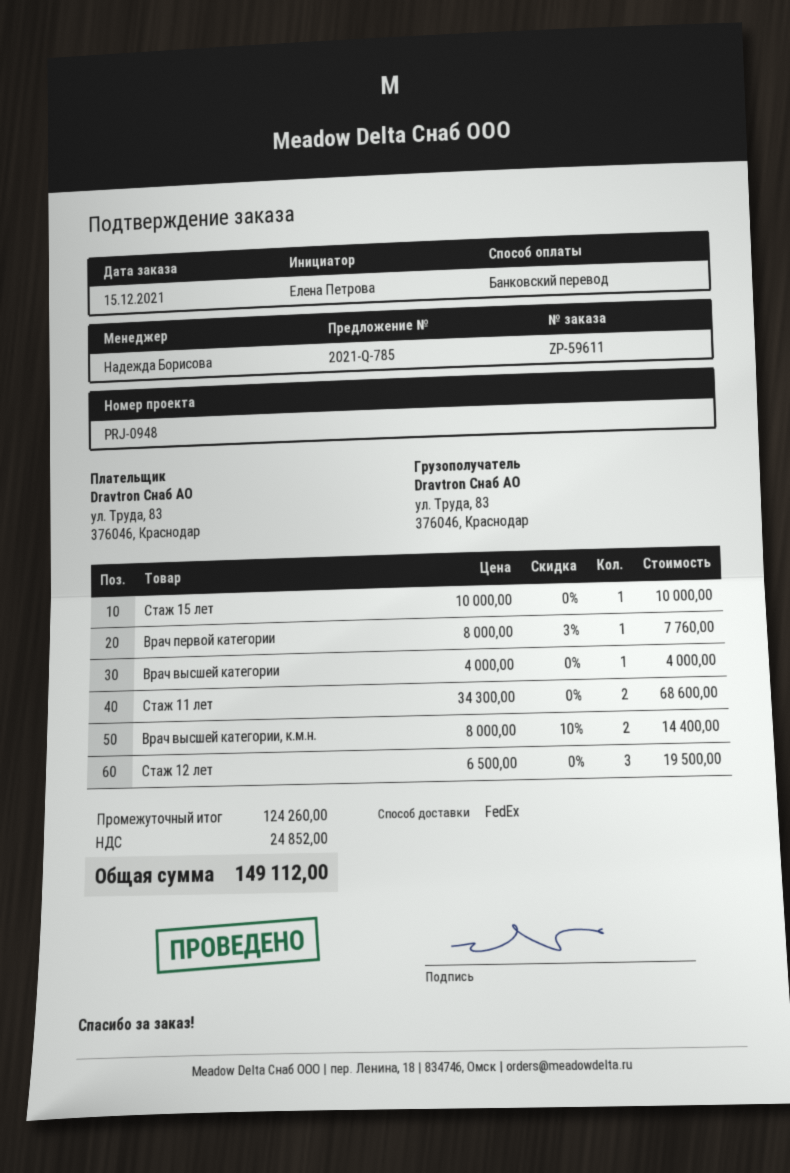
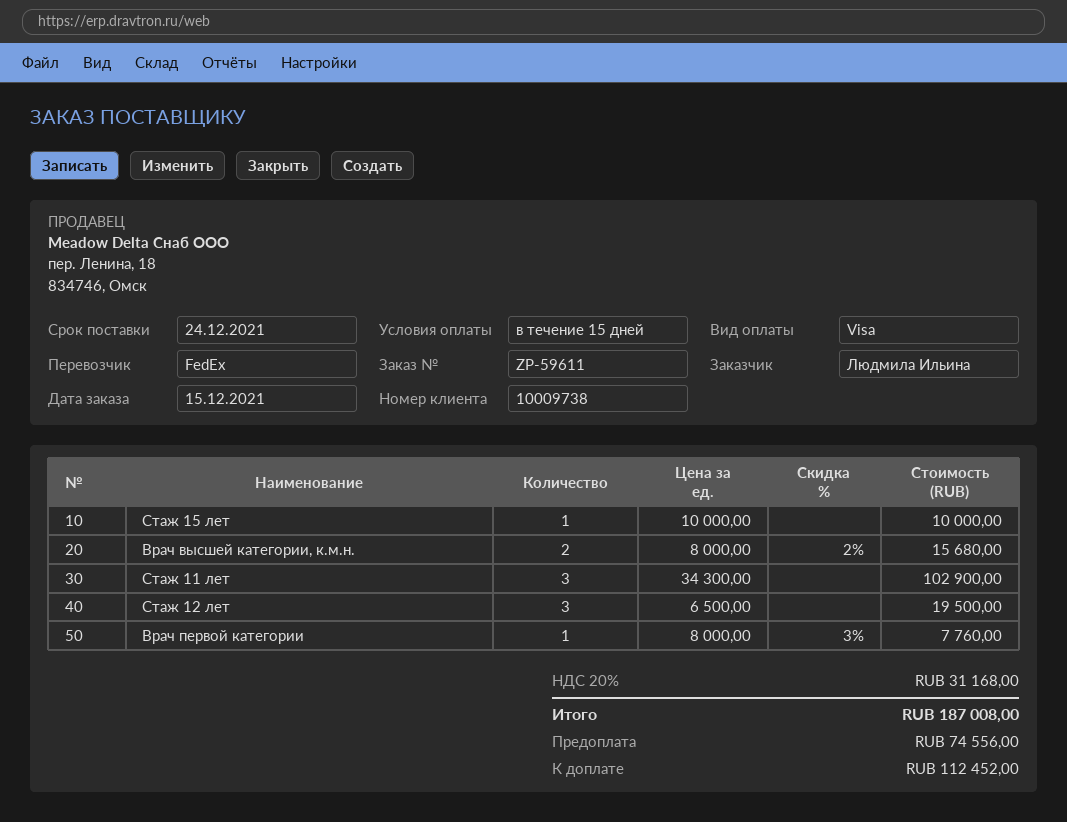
ordered by: Елена Петрова -> Людмила Ильина
payment method: bank transfer -> Visa
Врач высшей категории: 1 x 4000.00 = 4000.00 -> none
Стаж 11 лет: 2 x 34300.00 = 68600.00 -> 3 x 34300.00 = 102900.00
Врач высшей категории, к.м.н.: 2 x 8000.00 - 10% = 14400.00 -> 2 x 8000.00 - 2% = 15680.00
tax: 24852.00 -> 31168.00
total: 149112.00 -> 187008.00

